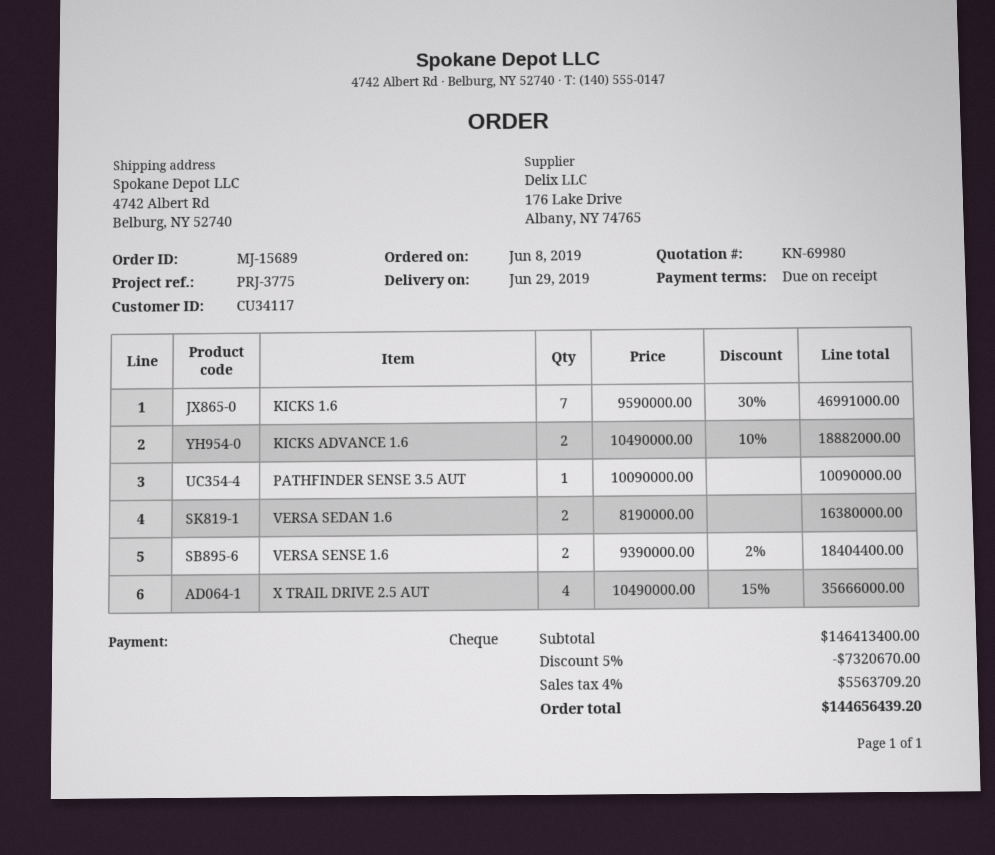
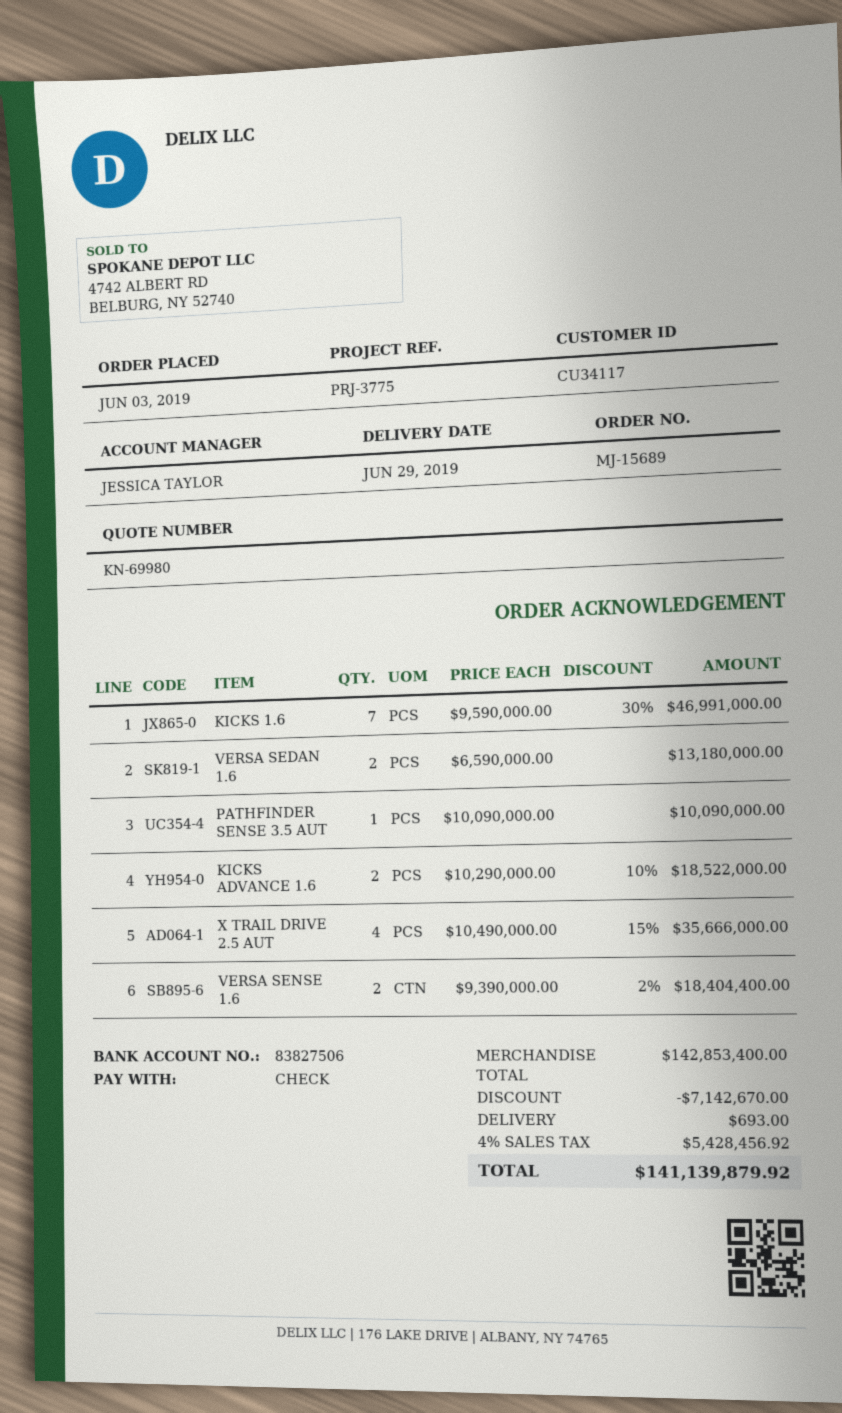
order date: 2019-06-08 -> 2019-06-03
KICKS ADVANCE 1.6: 2 x 10490000.00 - 10% = 18882000.00 -> 2 x 10290000.00 - 10% = 18522000.00
VERSA SEDAN 1.6: 2 x 8190000.00 = 16380000.00 -> 2 x 6590000.00 = 13180000.00
subtotal: 146413400.00 -> 142853400.00
discount: 7320670.00 -> 7142670.00
shipping: none -> 693.00
tax: 4% = 5563709.20 -> 4% = 5428456.92
total: 144656439.20 -> 141139879.92

